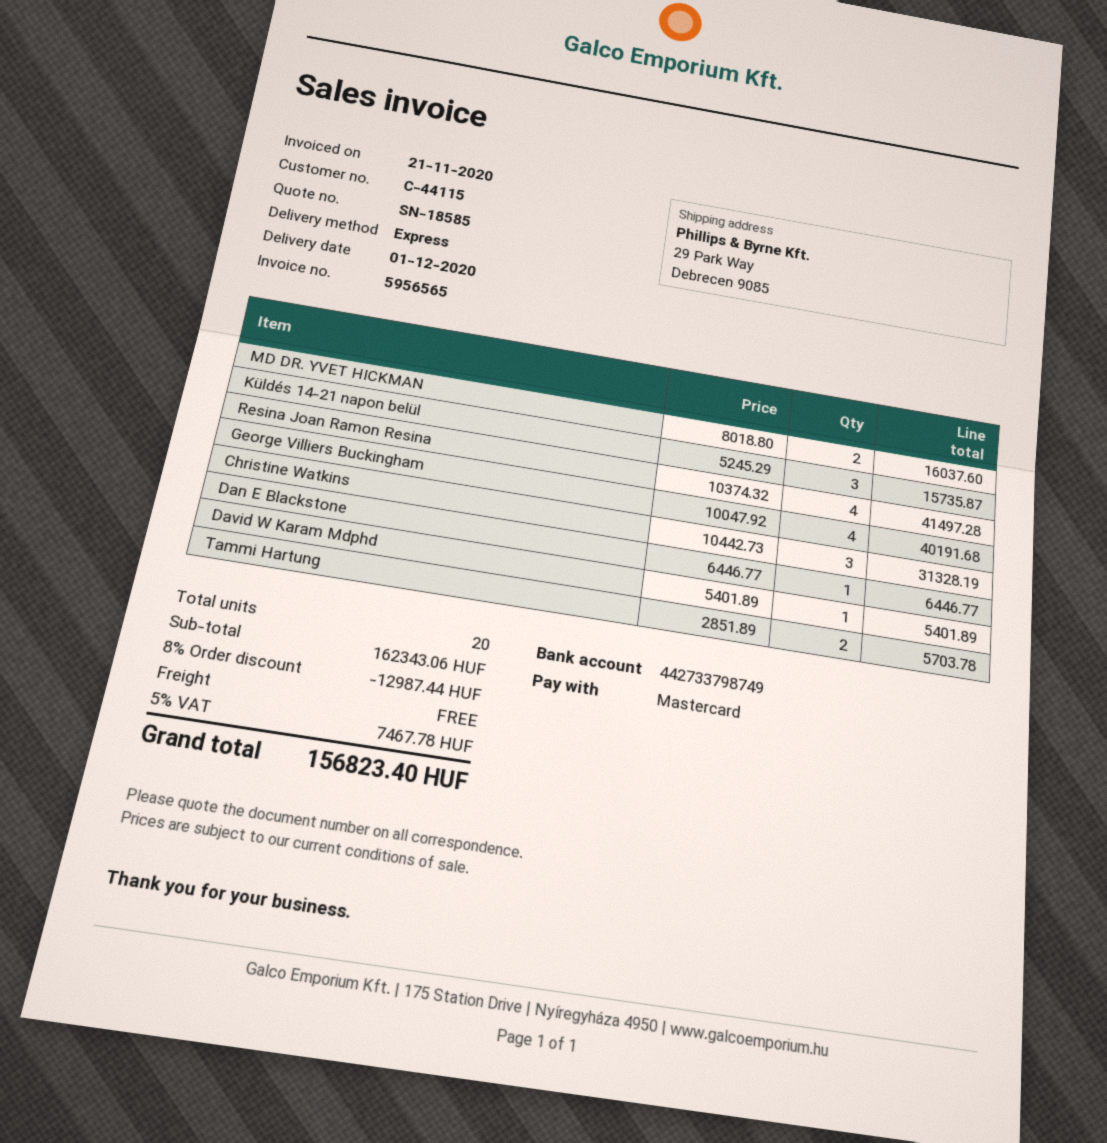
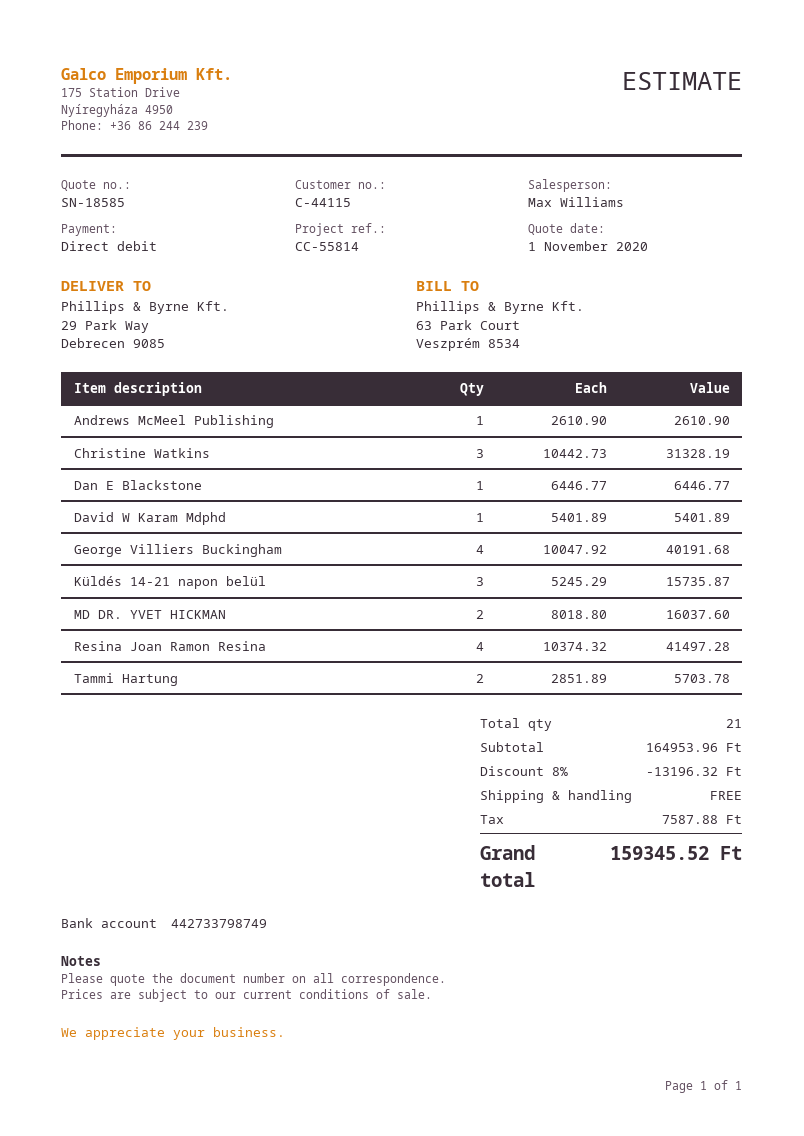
payment method: Mastercard -> direct debit
Andrews McMeel Publishing: none -> 1 x 2610.90 = 2610.90
total quantity: 20 -> 21
subtotal: 162343.06 -> 164953.96
discount: 8% = 12987.44 -> 8% = 13196.32
tax: 7467.78 -> 7587.88
total: 156823.40 -> 159345.52

